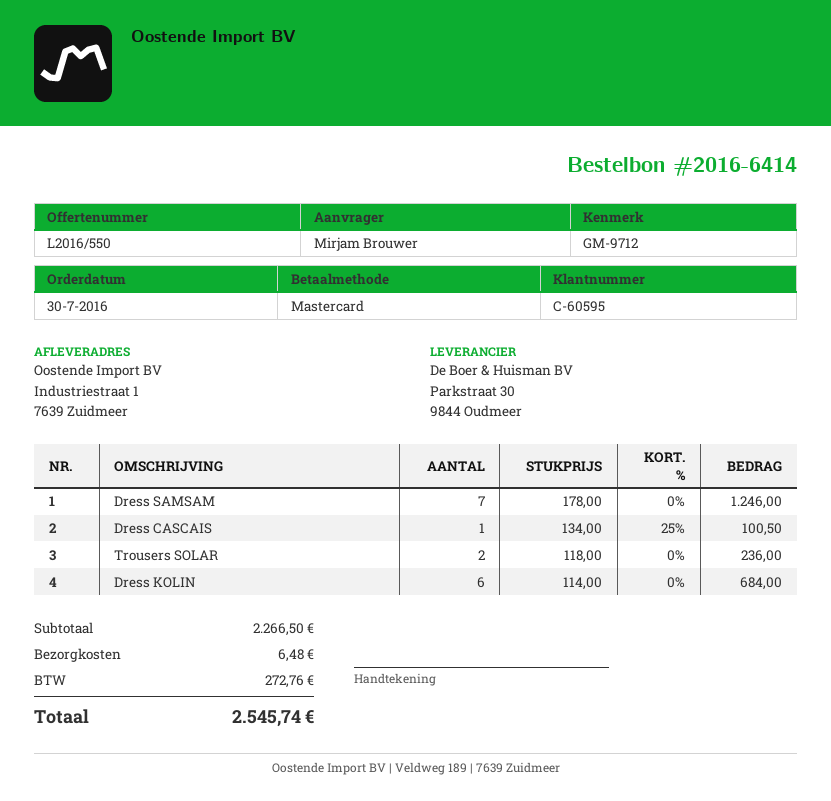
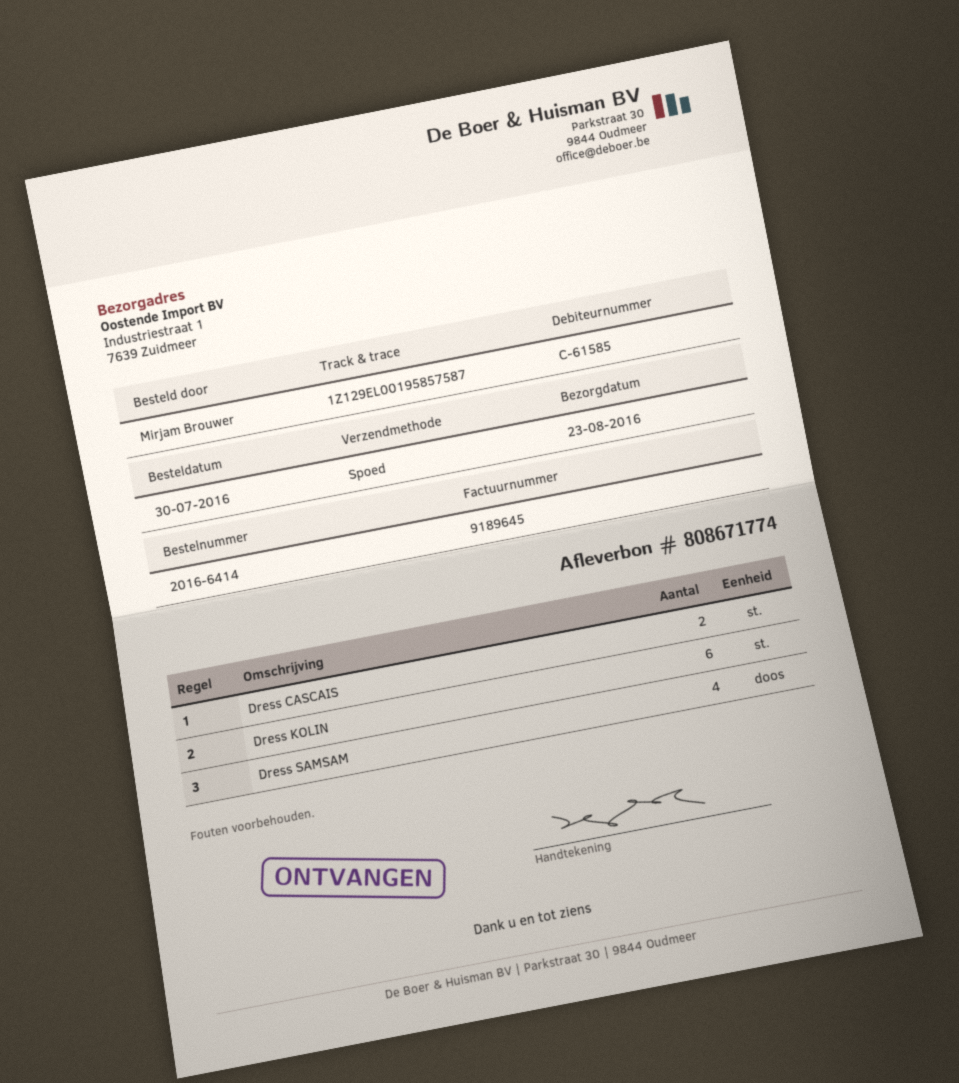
customer number: C-60595 -> C-61585
Dress SAMSAM: 7 -> 4
Dress CASCAIS: 1 -> 2
Trousers SOLAR: 2 -> none

